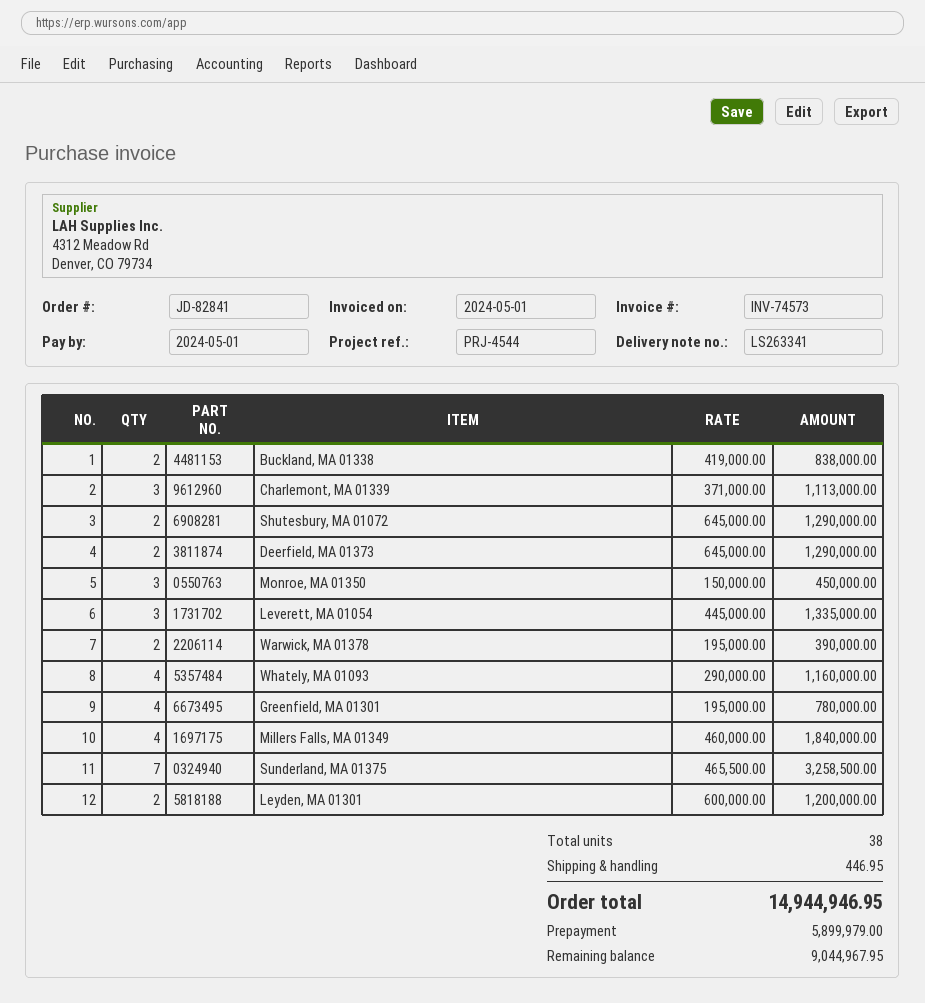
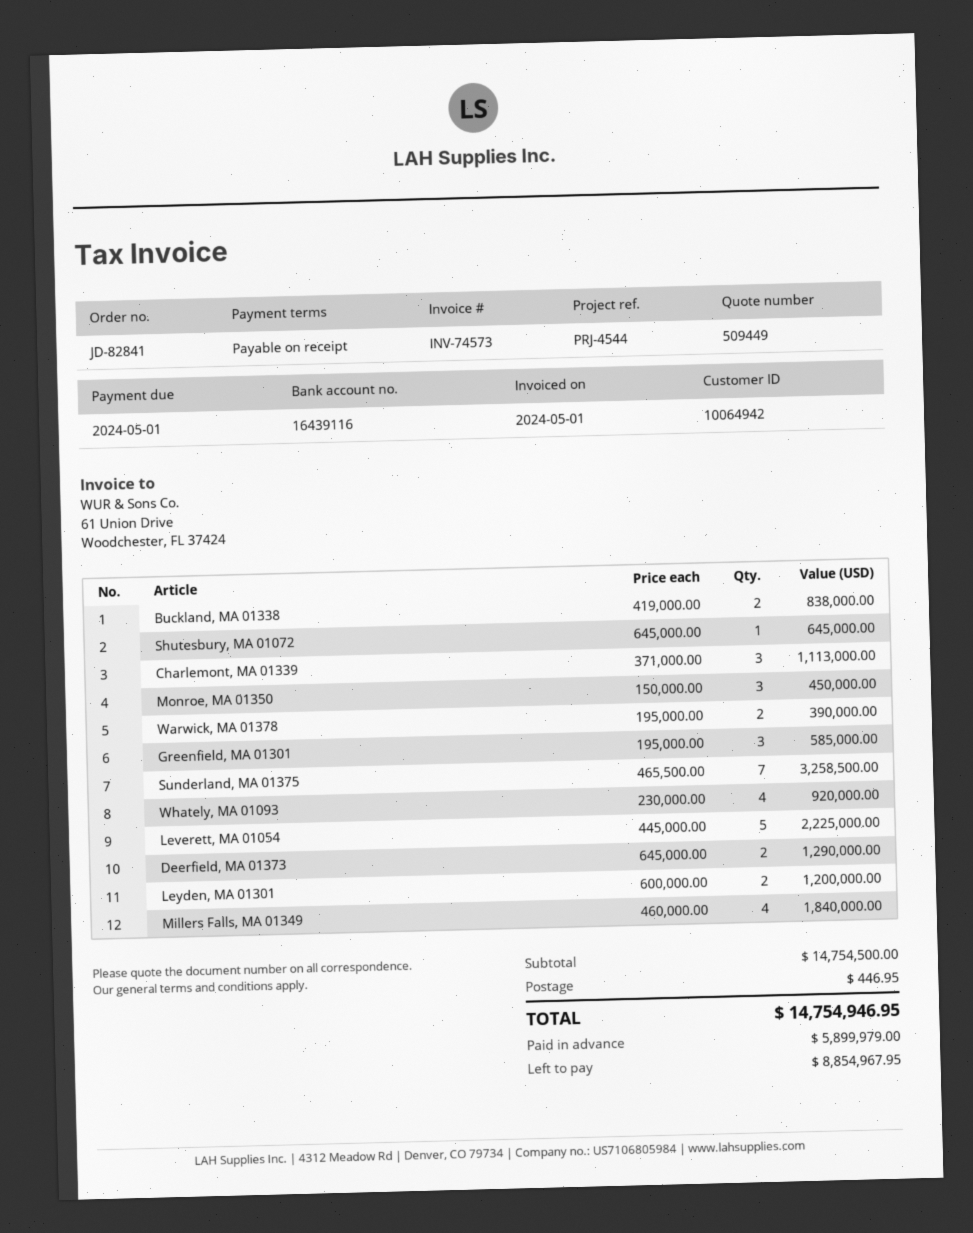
Shutesbury, MA 01072: 2 x 645000.00 = 1290000.00 -> 1 x 645000.00 = 645000.00
Leverett, MA 01054: 3 x 445000.00 = 1335000.00 -> 5 x 445000.00 = 2225000.00
Whately, MA 01093: 4 x 290000.00 = 1160000.00 -> 4 x 230000.00 = 920000.00
Greenfield, MA 01301: 4 x 195000.00 = 780000.00 -> 3 x 195000.00 = 585000.00
total: 14944946.95 -> 14754946.95
balance: 9044967.95 -> 8854967.95

